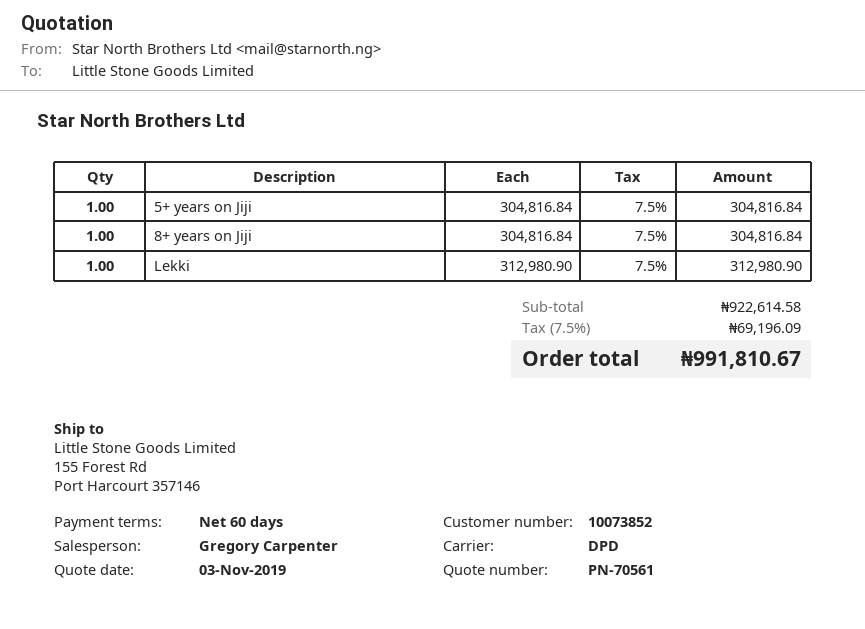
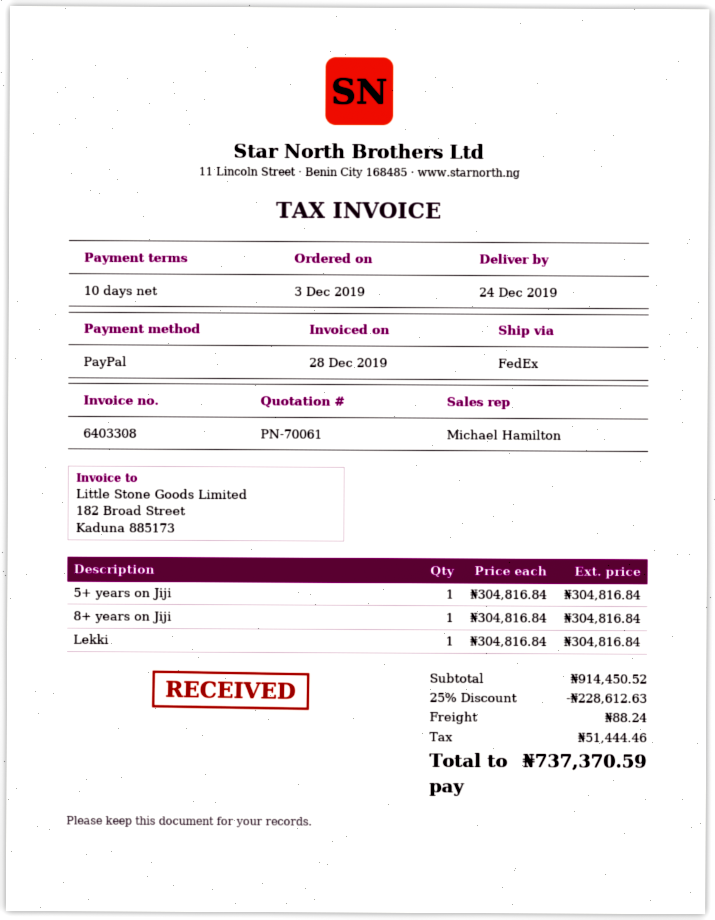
quote number: PN-70561 -> PN-70061
payment terms: 60 days -> 10 days
sales rep: Gregory Carpenter -> Michael Hamilton
shipping method: DPD -> FedEx
Lekki: 1 x 312980.90 = 312980.90 -> 1 x 304816.84 = 304816.84
subtotal: 922614.58 -> 914450.52
discount: none -> 25% = 228612.63
shipping: none -> 88.24
tax: 69196.09 -> 51444.46
total: 991810.67 -> 737370.59

